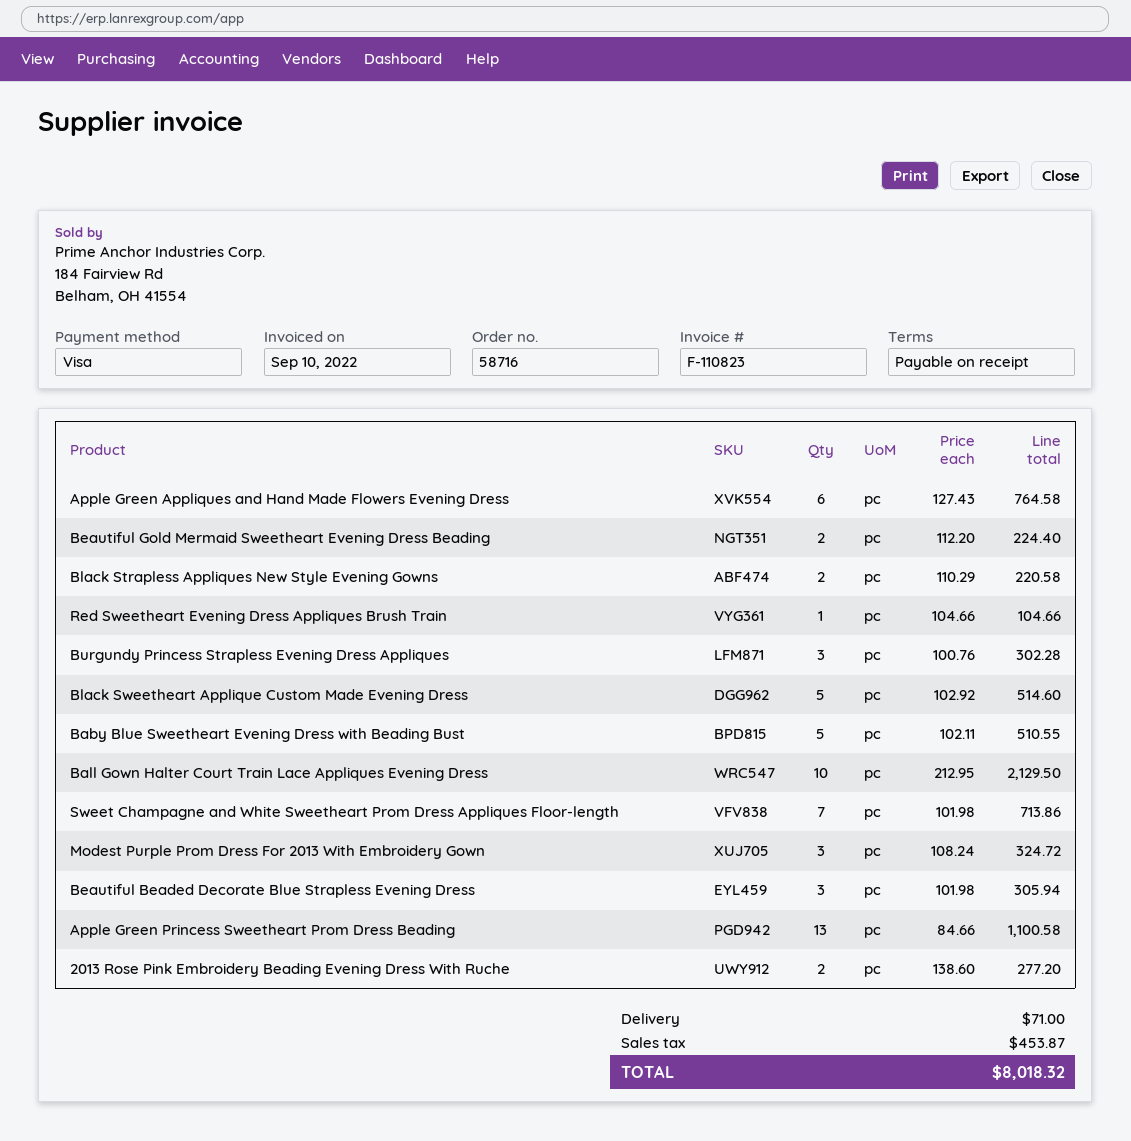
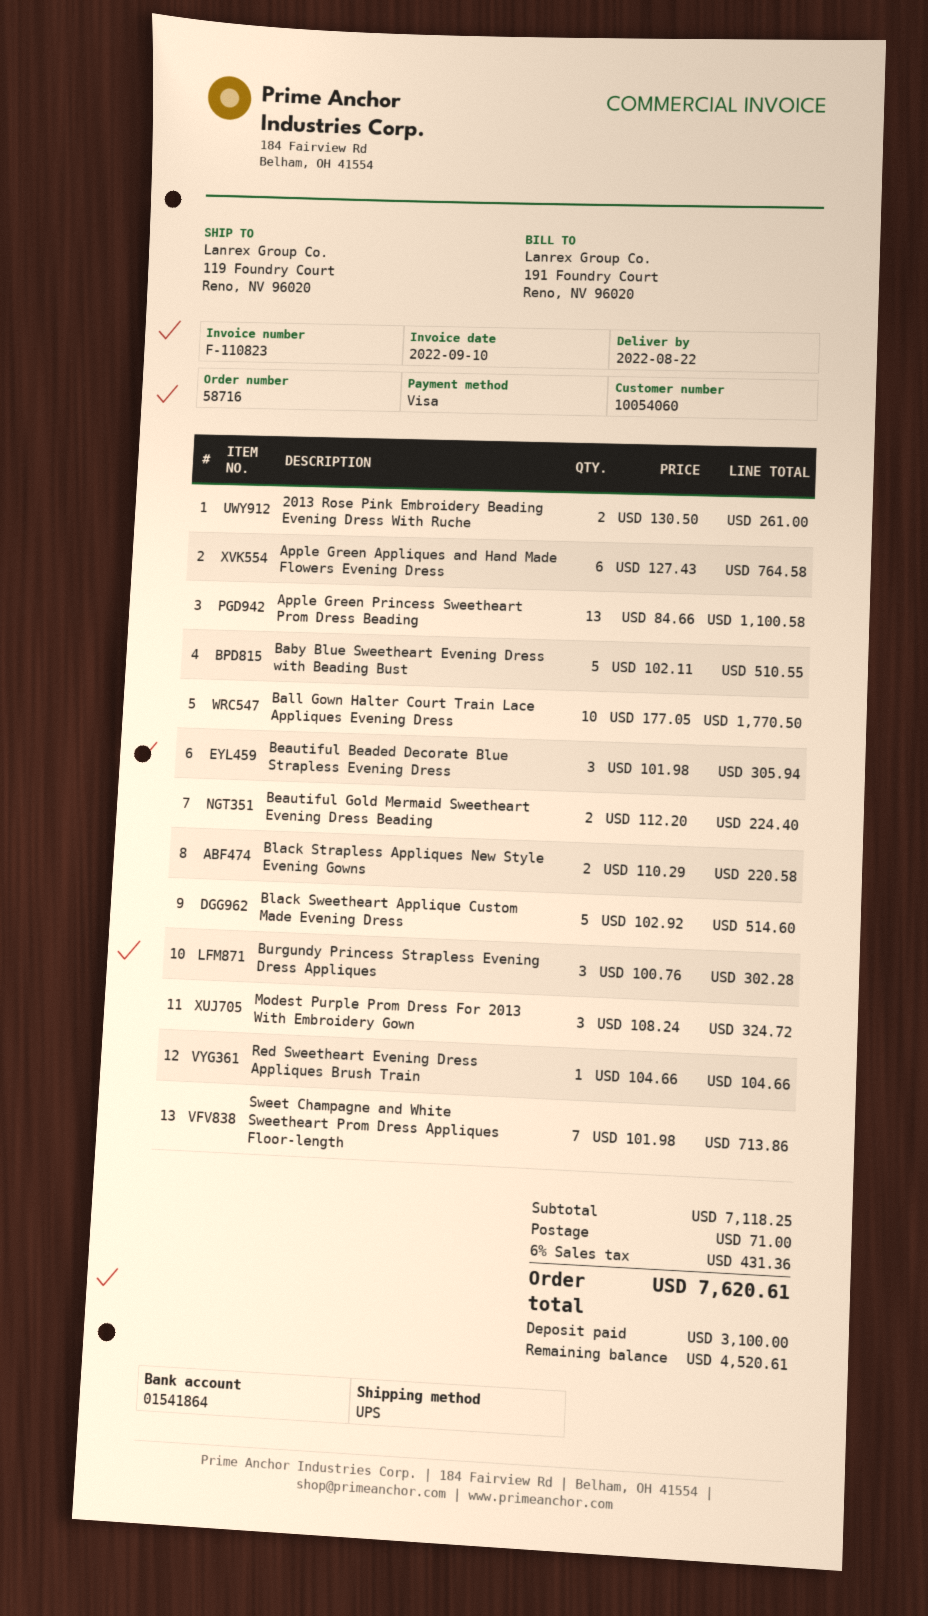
Ball Gown Halter Court Train Lace Appliques Evening Dress: 10 x 212.95 = 2129.50 -> 10 x 177.05 = 1770.50
2013 Rose Pink Embroidery Beading Evening Dress With Ruche: 2 x 138.60 = 277.20 -> 2 x 130.50 = 261.00
tax: 453.87 -> 431.36
total: 8018.32 -> 7620.61

